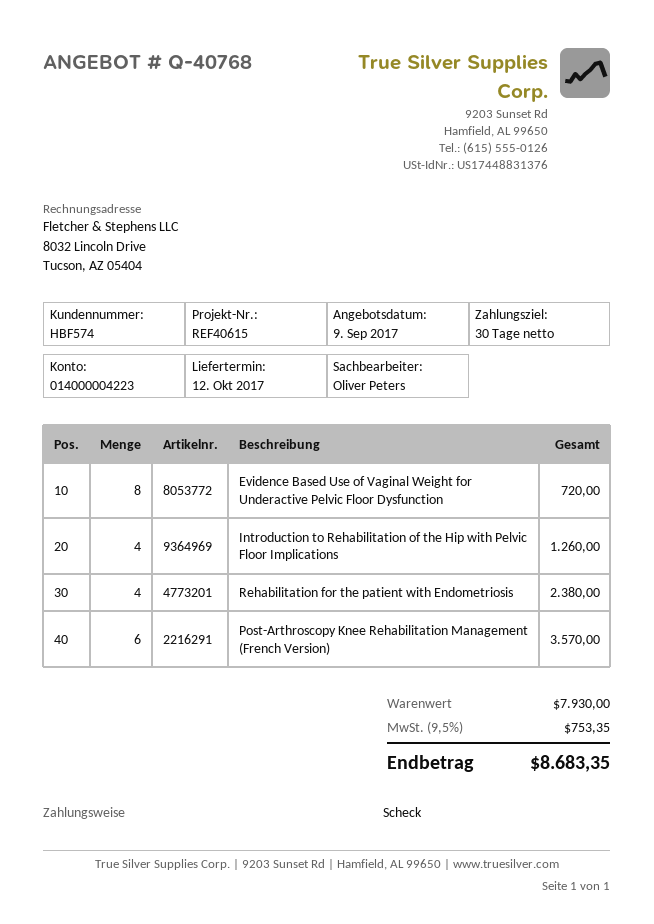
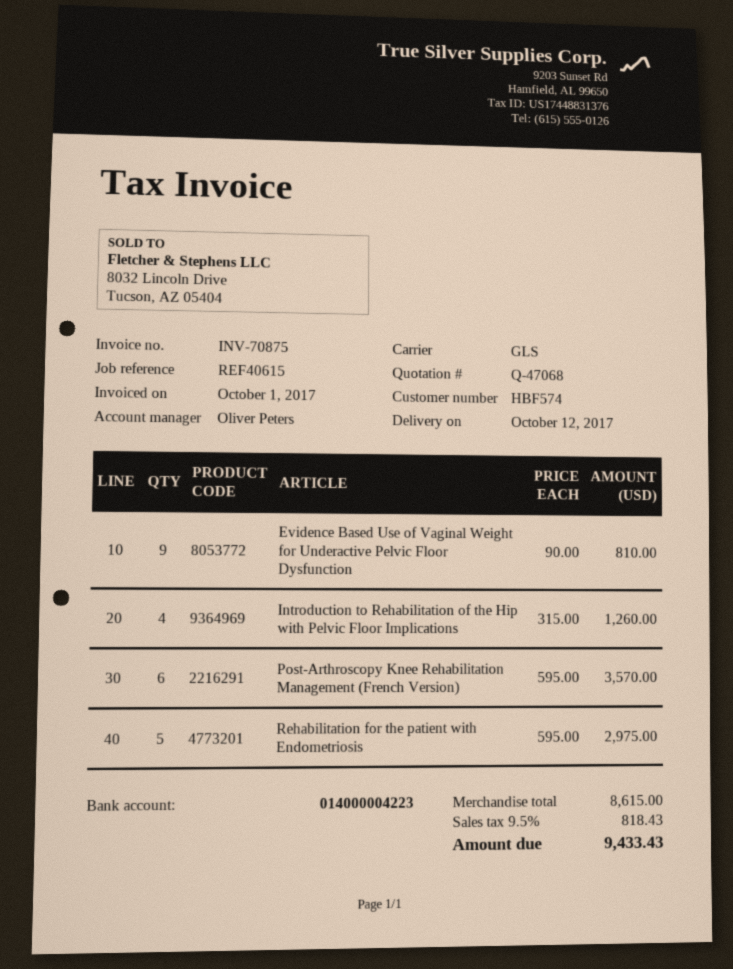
quote number: Q-40768 -> Q-47068
Evidence Based Use of Vaginal Weight for Underactive Pelvic Floor Dysfunction: 8 for 720.00 -> 9 for 810.00
Rehabilitation for the patient with Endometriosis: 4 for 2380.00 -> 5 for 2975.00
subtotal: 7930.00 -> 8615.00
tax: 9.5% = 753.35 -> 9.5% = 818.43
total: 8683.35 -> 9433.43

